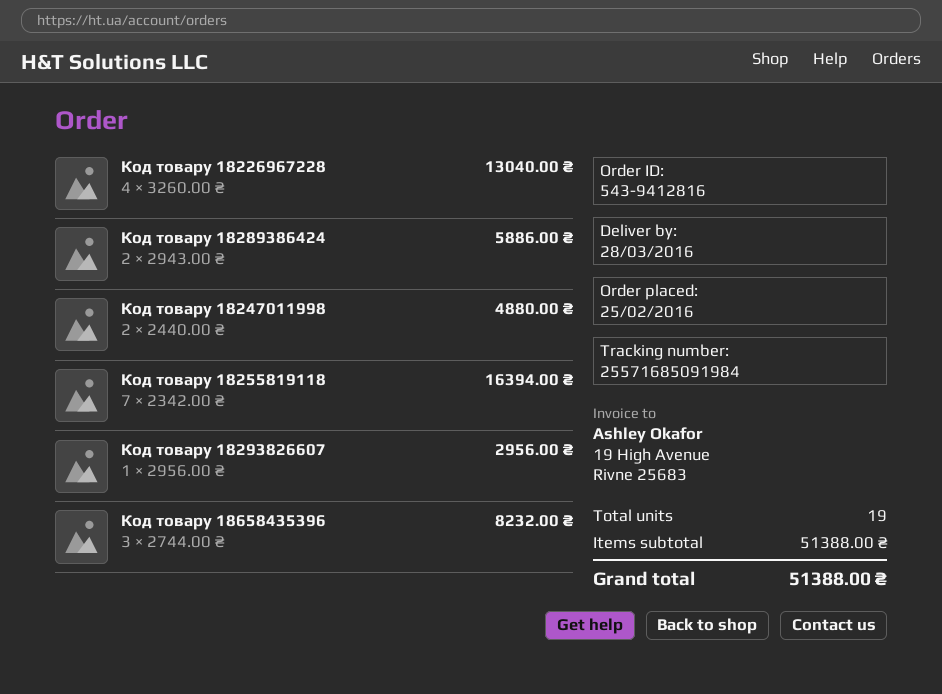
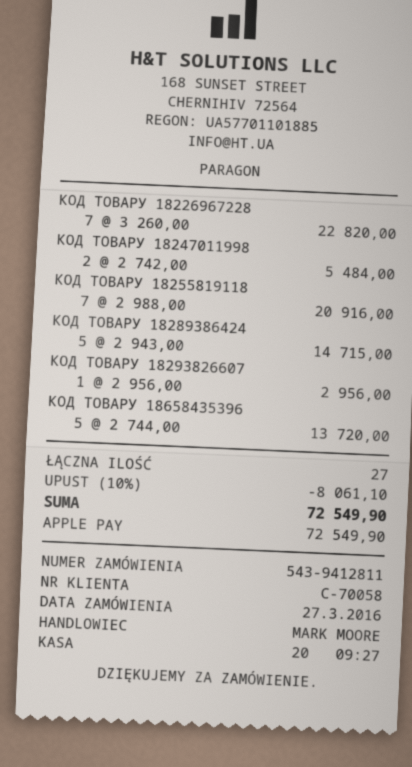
order number: 543-9412816 -> 543-9412811
order date: 2016-02-25 -> 2016-03-27
Код товару 18226967228: 4 x 3260.00 = 13040.00 -> 7 x 3260.00 = 22820.00
Код товару 18289386424: 2 x 2943.00 = 5886.00 -> 5 x 2943.00 = 14715.00
Код товару 18247011998: 2 x 2440.00 = 4880.00 -> 2 x 2742.00 = 5484.00
Код товару 18255819118: 7 x 2342.00 = 16394.00 -> 7 x 2988.00 = 20916.00
Код товару 18658435396: 3 x 2744.00 = 8232.00 -> 5 x 2744.00 = 13720.00
total quantity: 19 -> 27
discount: none -> 10% = 8061.10
total: 51388.00 -> 72549.90

